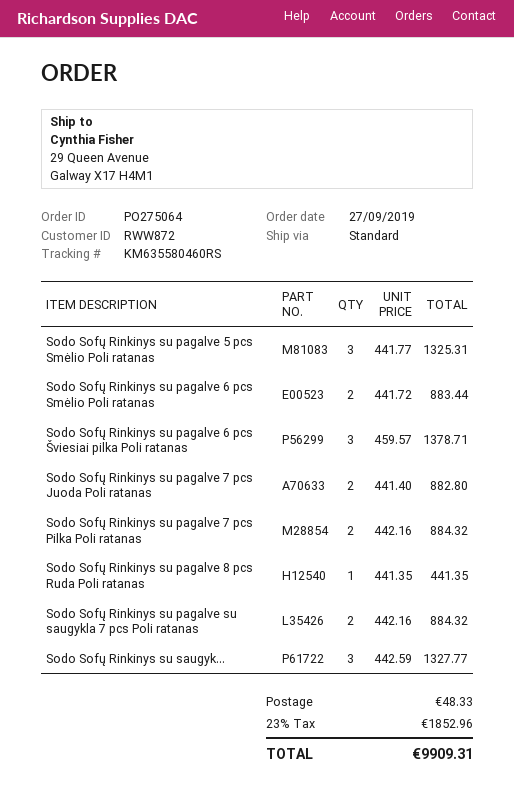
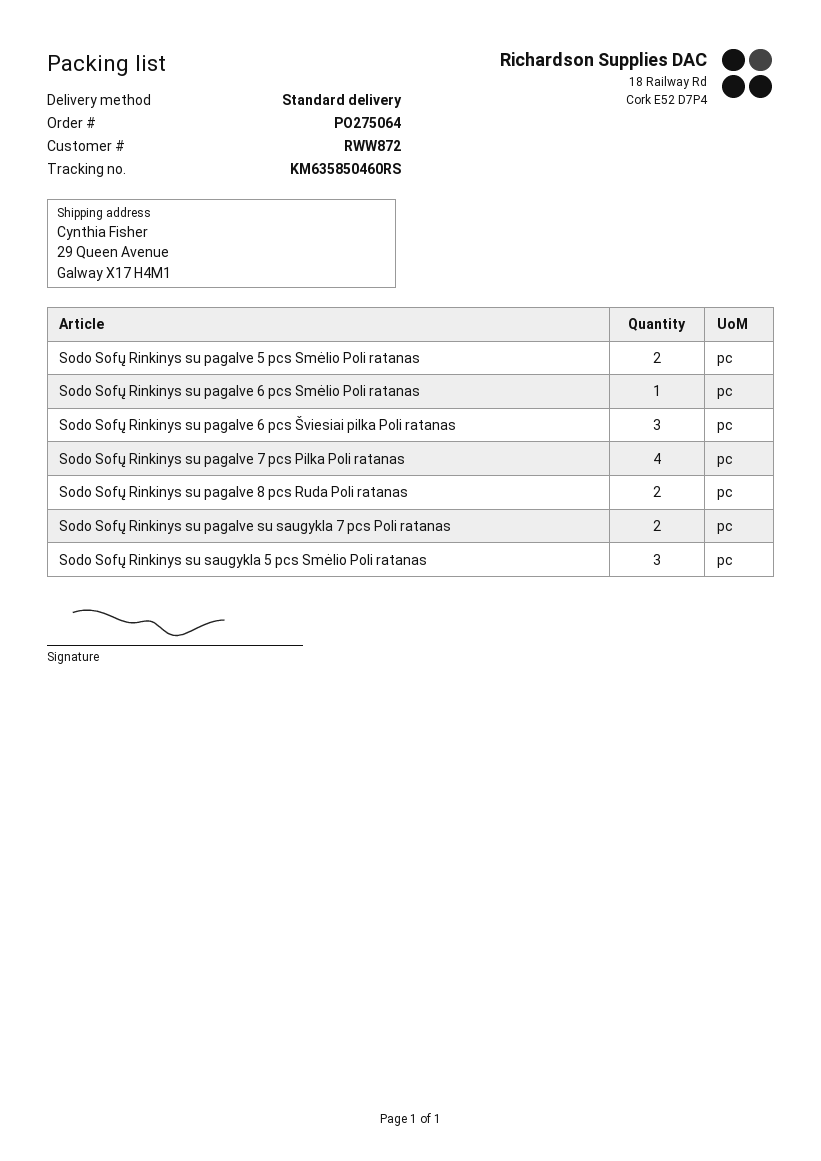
tracking number: KM635580460RS -> KM635850460RS
Sodo Sofų Rinkinys su pagalve 5 pcs Smėlio Poli ratanas: 3 -> 2
Sodo Sofų Rinkinys su pagalve 6 pcs Smėlio Poli ratanas: 2 -> 1
Sodo Sofų Rinkinys su pagalve 7 pcs Juoda Poli ratanas: 2 -> none
Sodo Sofų Rinkinys su pagalve 7 pcs Pilka Poli ratanas: 2 -> 4
Sodo Sofų Rinkinys su pagalve 8 pcs Ruda Poli ratanas: 1 -> 2

